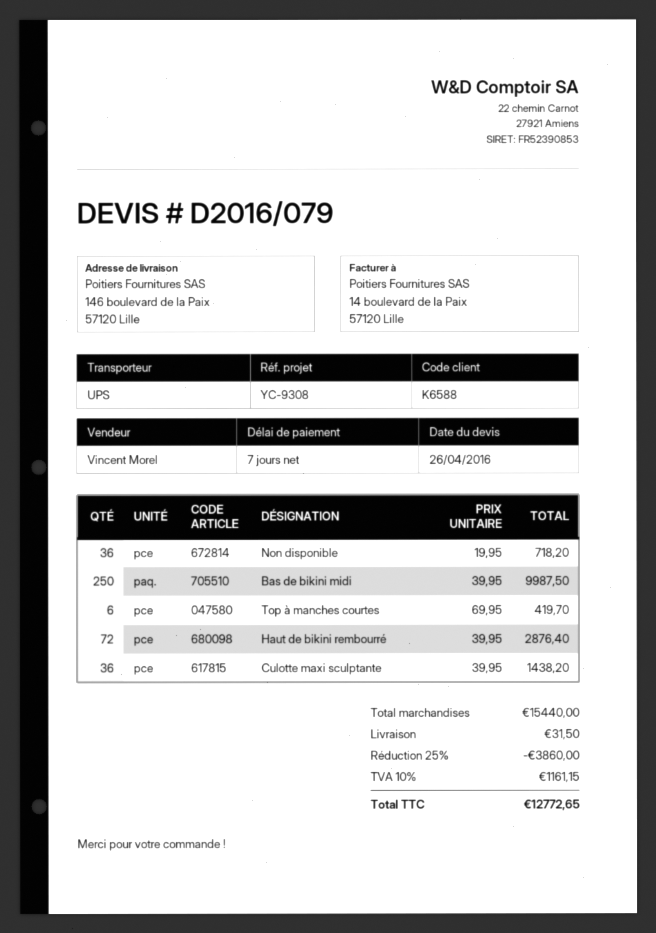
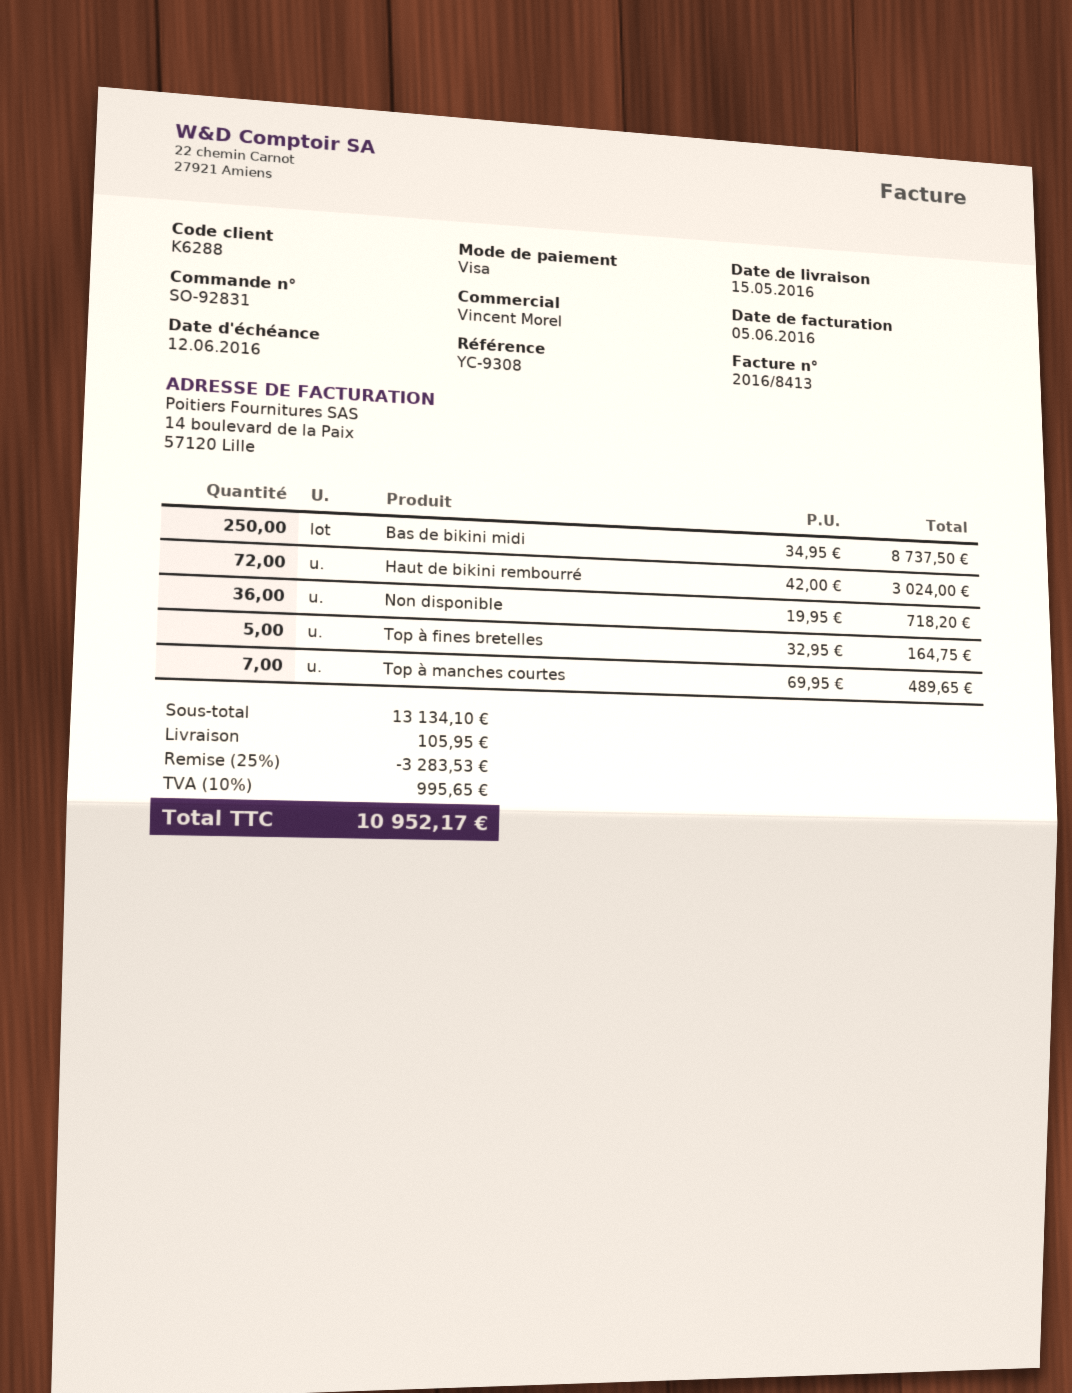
customer number: K6588 -> K6288
Bas de bikini midi: 250 x 39.95 = 9987.50 -> 250 x 34.95 = 8737.50
Top à manches courtes: 6 x 69.95 = 419.70 -> 7 x 69.95 = 489.65
Haut de bikini rembourré: 72 x 39.95 = 2876.40 -> 72 x 42.00 = 3024.00
Culotte maxi sculptante: 36 x 39.95 = 1438.20 -> none
Top à fines bretelles: none -> 5 x 32.95 = 164.75
subtotal: 15440.00 -> 13134.10
discount: 25% = 3860.00 -> 25% = 3283.53
shipping: 31.50 -> 105.95
tax: 10% = 1161.15 -> 10% = 995.65
total: 12772.65 -> 10952.17

